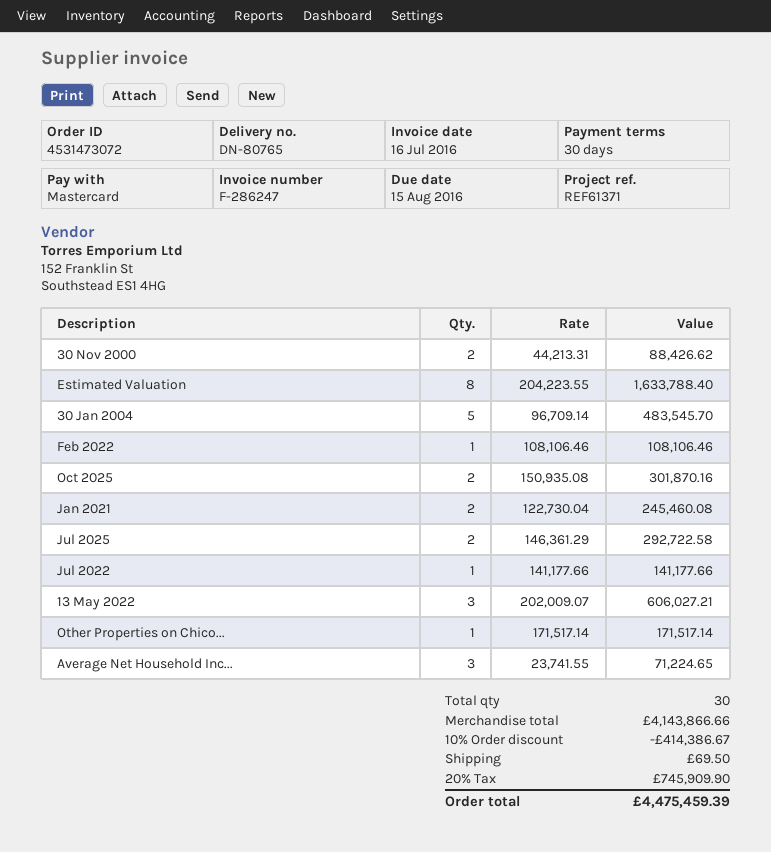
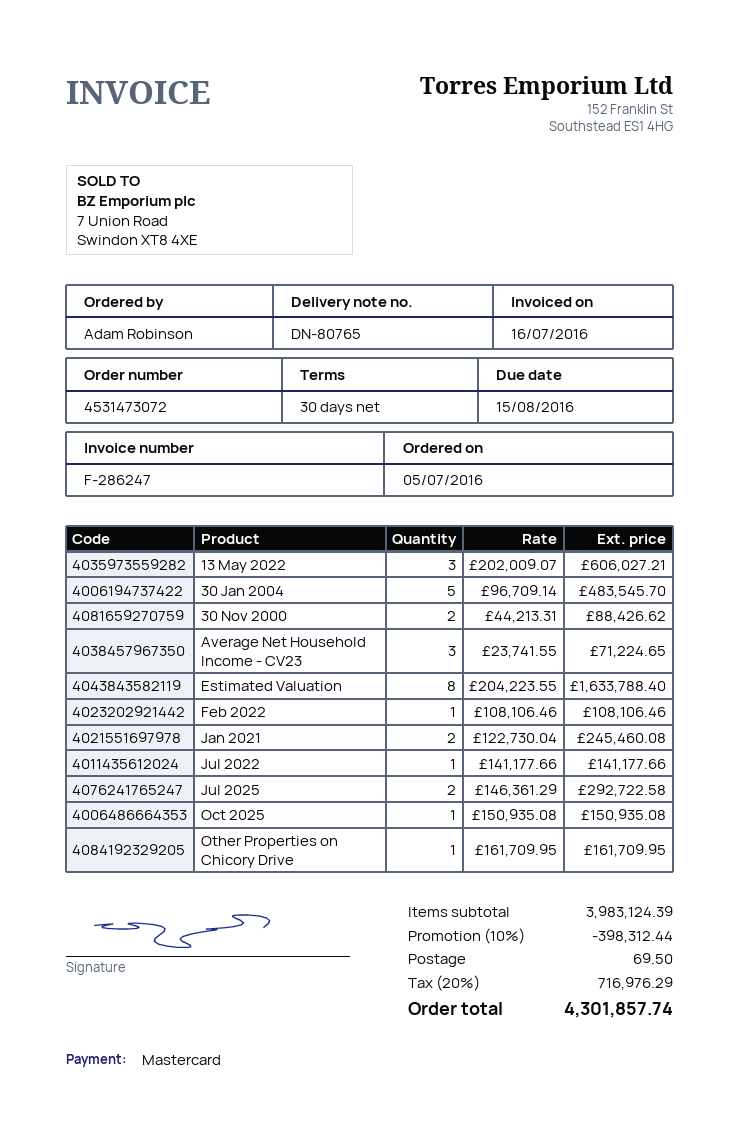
Oct 2025: 2 x 150935.08 = 301870.16 -> 1 x 150935.08 = 150935.08
Other Properties on Chico...: 1 x 171517.14 = 171517.14 -> 1 x 161709.95 = 161709.95
subtotal: 4143866.66 -> 3983124.39
discount: 10% = 414386.67 -> 10% = 398312.44
tax: 20% = 745909.90 -> 20% = 716976.29
total: 4475459.39 -> 4301857.74

